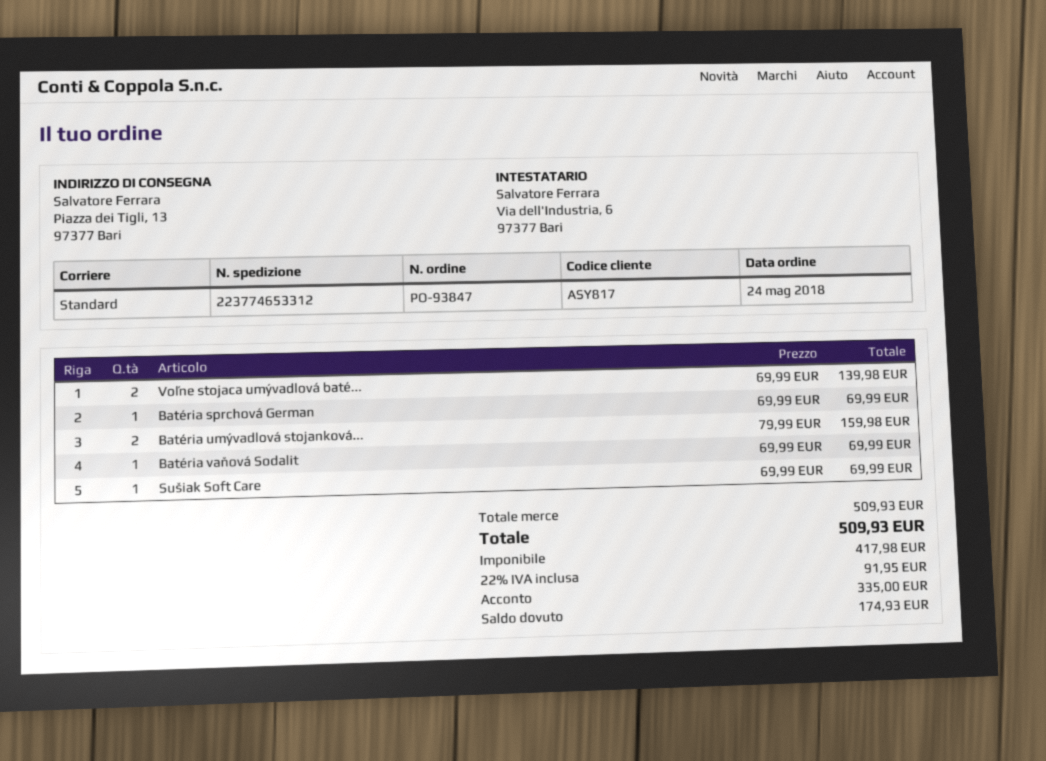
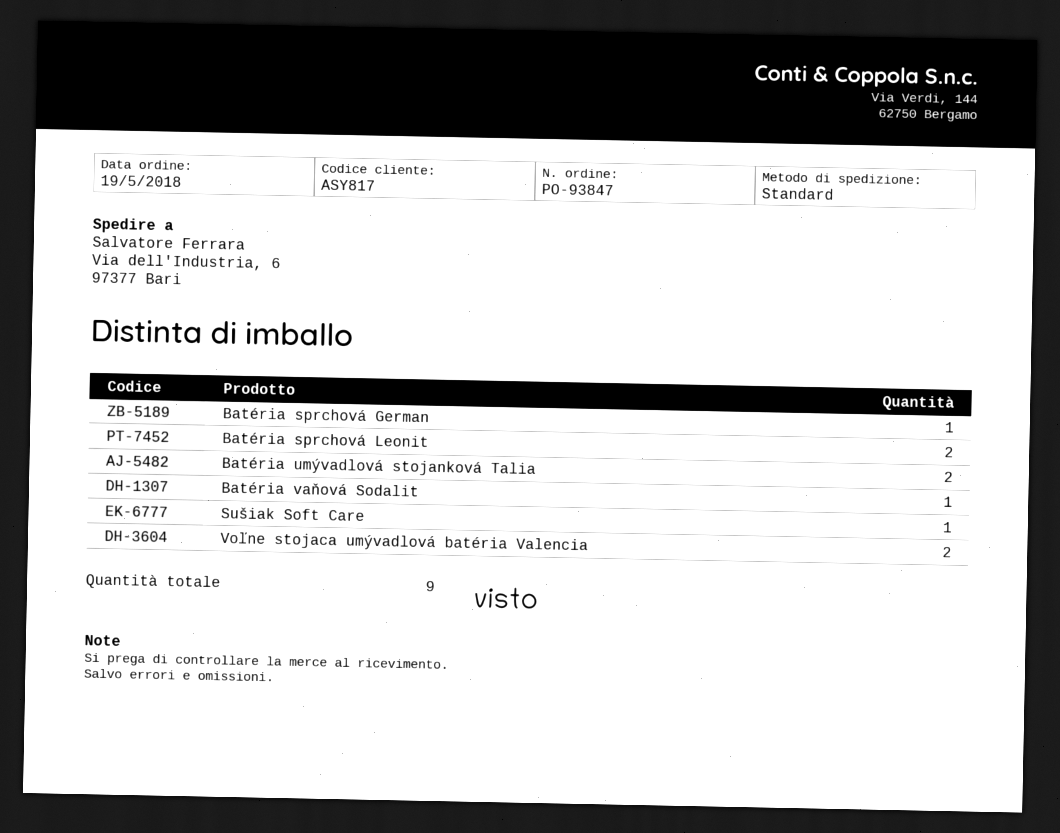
order date: 2018-05-24 -> 2018-05-19
ship to: Piazza dei Tigli, 13, 97377 Bari -> Via dell'Industria, 6, 97377 Bari
Batéria sprchová Leonit: none -> 2

